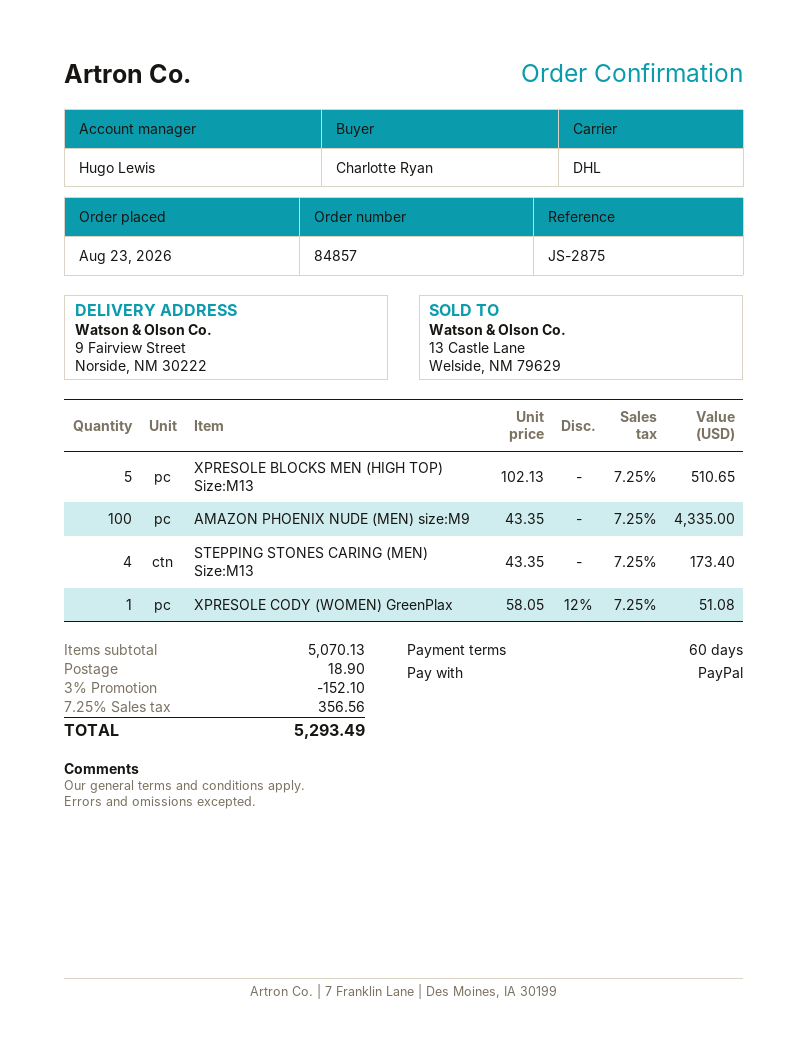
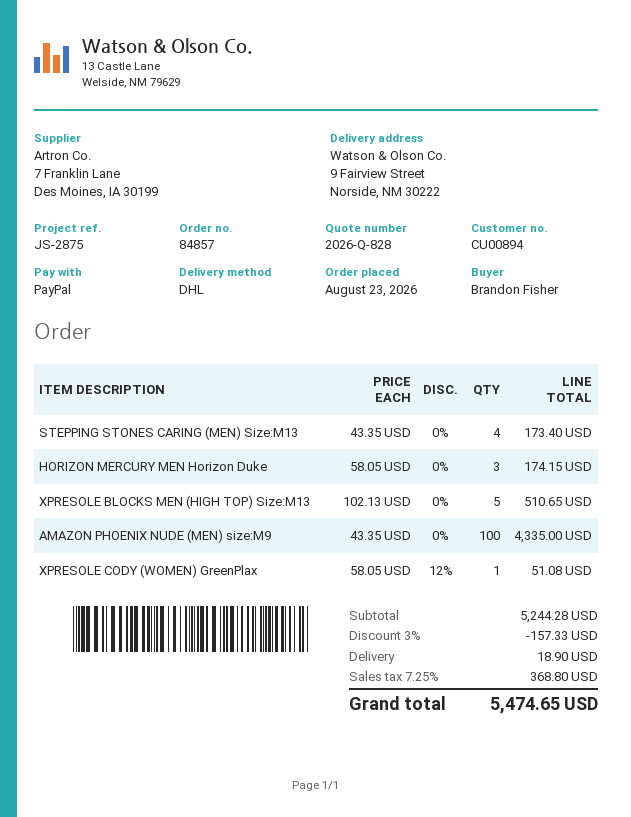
ordered by: Charlotte Ryan -> Brandon Fisher
HORIZON MERCURY MEN Horizon Duke: none -> 3 x 58.05 = 174.15
subtotal: 5070.13 -> 5244.28
discount: 3% = 152.10 -> 3% = 157.33
tax: 7.25% = 356.56 -> 7.25% = 368.80
total: 5293.49 -> 5474.65

